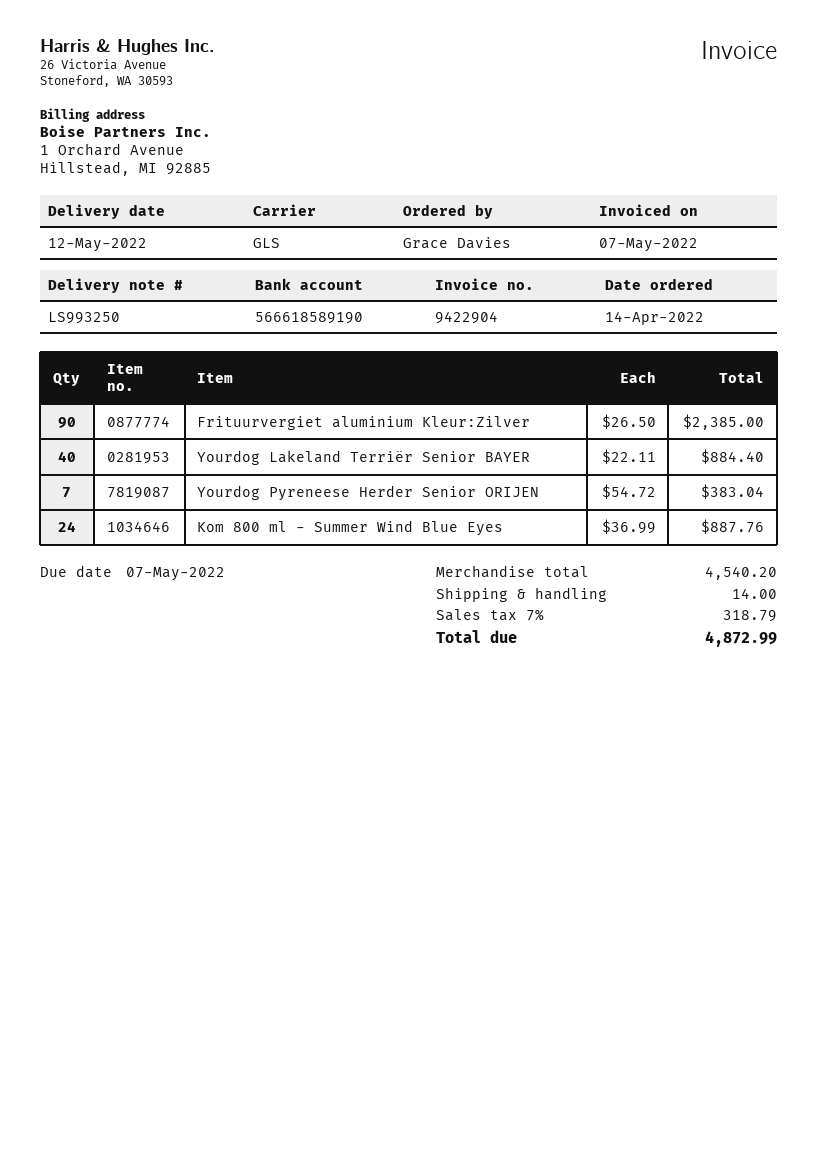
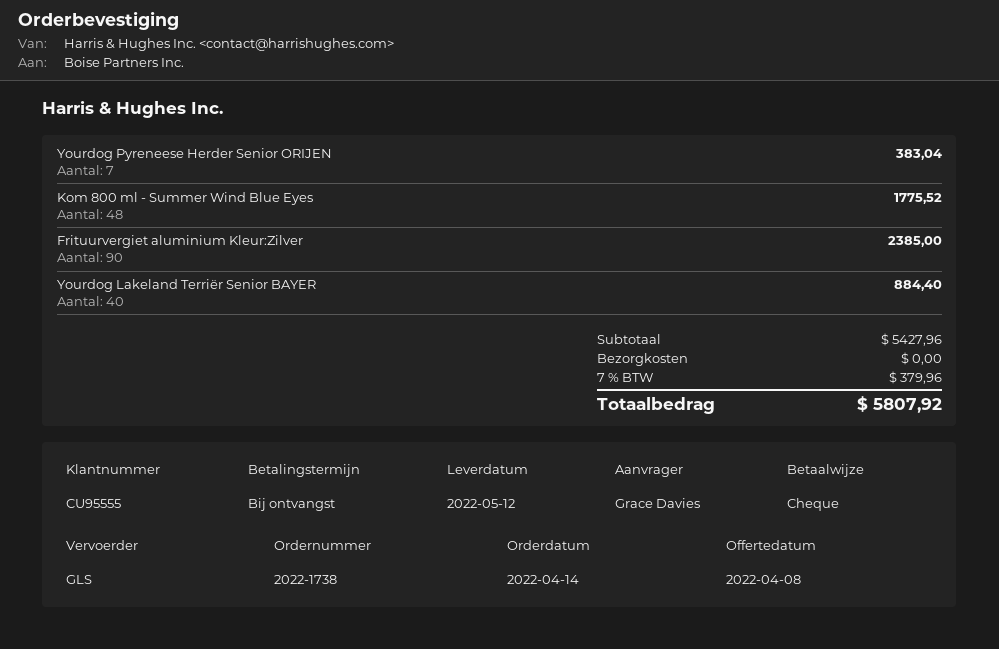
Kom 800 ml - Summer Wind Blue Eyes: 24 for 887.76 -> 48 for 1775.52
subtotal: 4540.20 -> 5427.96
shipping: 14.00 -> 0.00
tax: 7% = 318.79 -> 7% = 379.96
total: 4872.99 -> 5807.92

